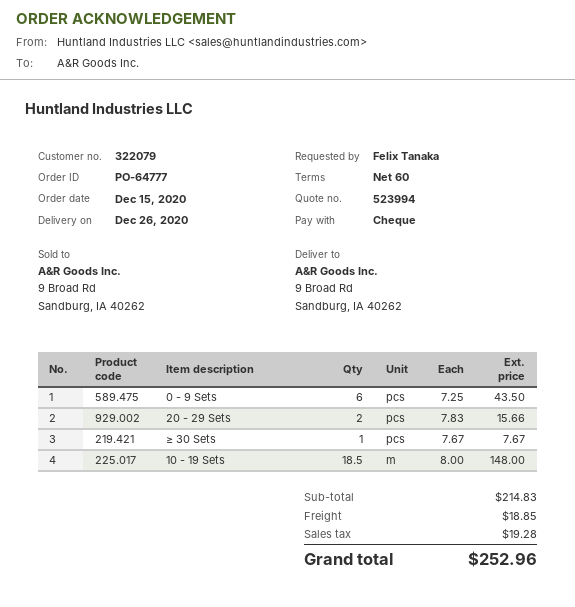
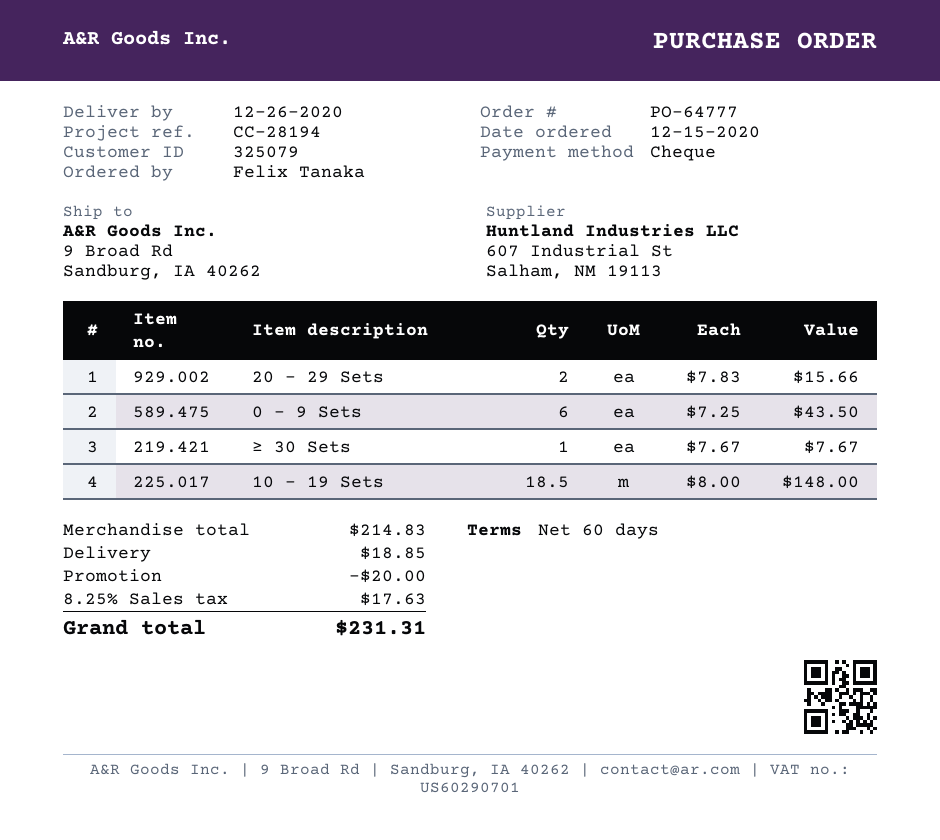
customer number: 322079 -> 325079
discount: none -> 20.00
tax: 19.28 -> 17.63
total: 252.96 -> 231.31

